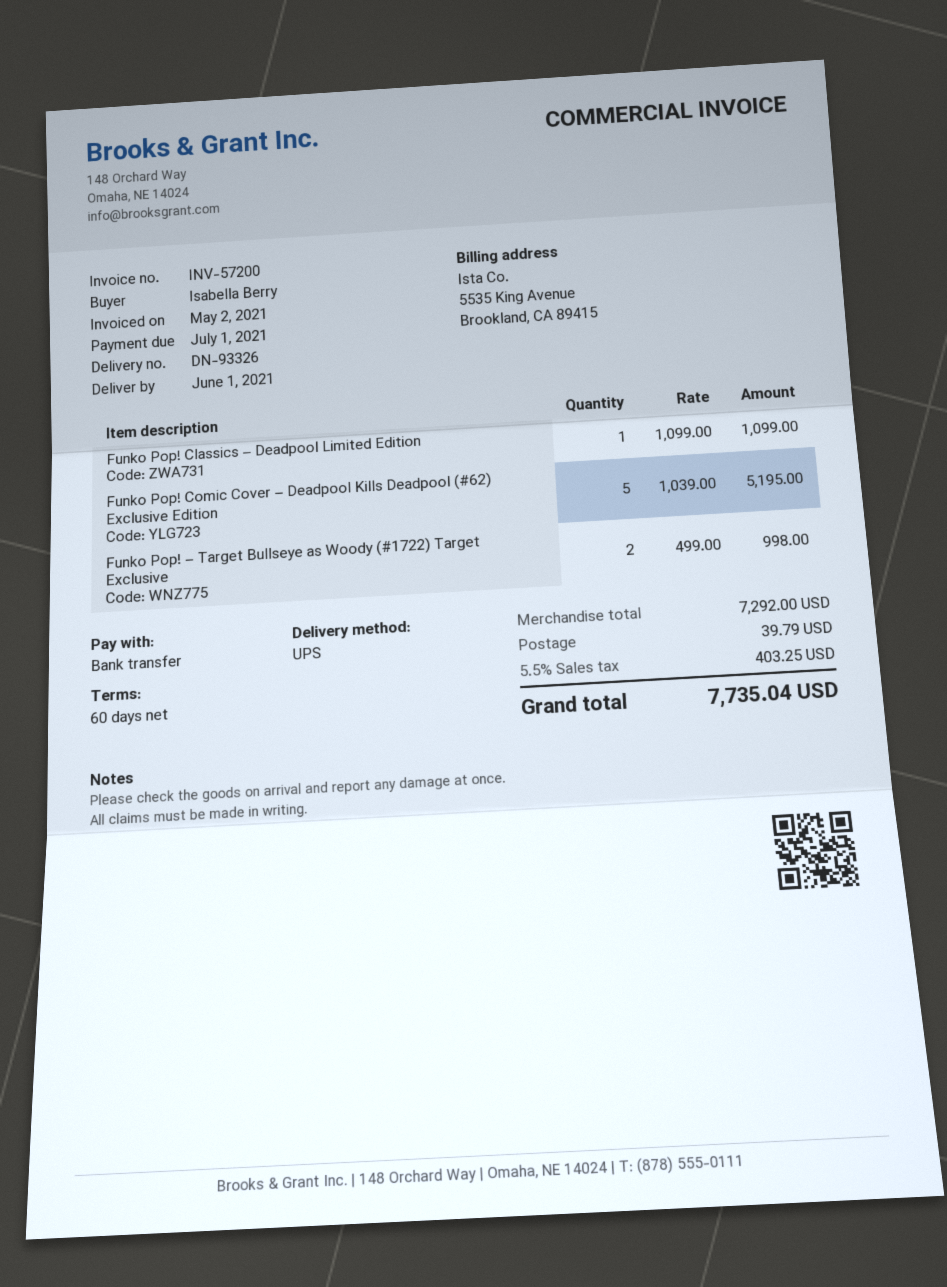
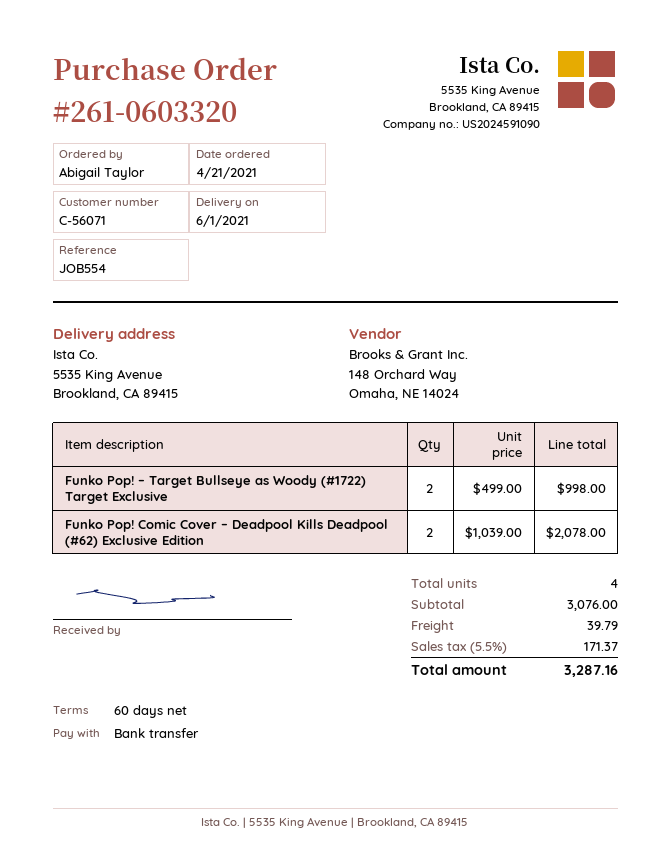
ordered by: Isabella Berry -> Abigail Taylor
Funko Pop! Classics – Deadpool Limited Edition: 1 x 1099.00 = 1099.00 -> none
Funko Pop! Comic Cover – Deadpool Kills Deadpool (#62) Exclusive Edition: 5 x 1039.00 = 5195.00 -> 2 x 1039.00 = 2078.00
subtotal: 7292.00 -> 3076.00
tax: 5.5% = 403.25 -> 5.5% = 171.37
total: 7735.04 -> 3287.16

